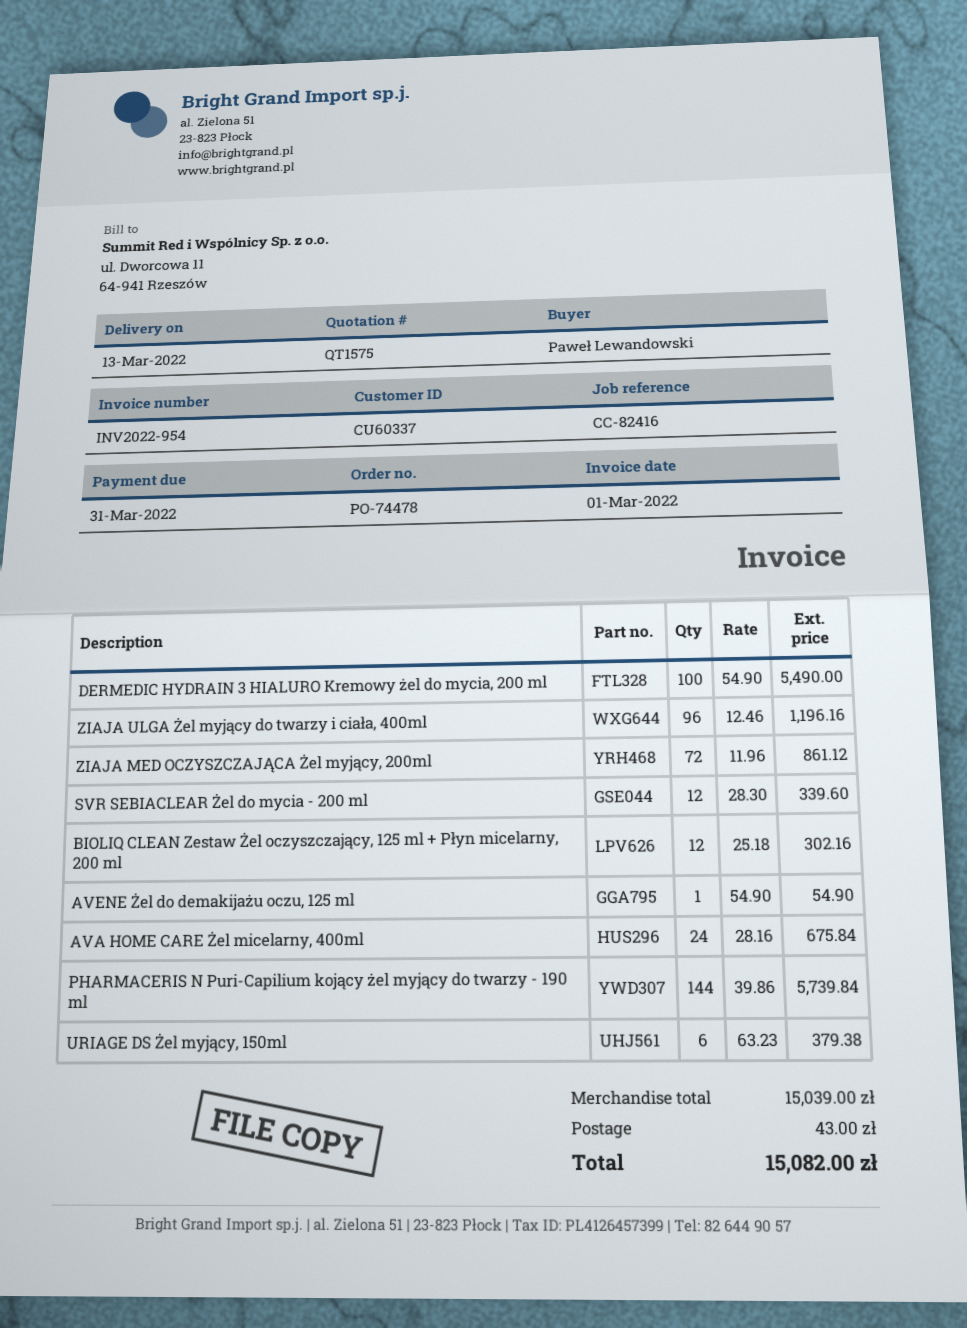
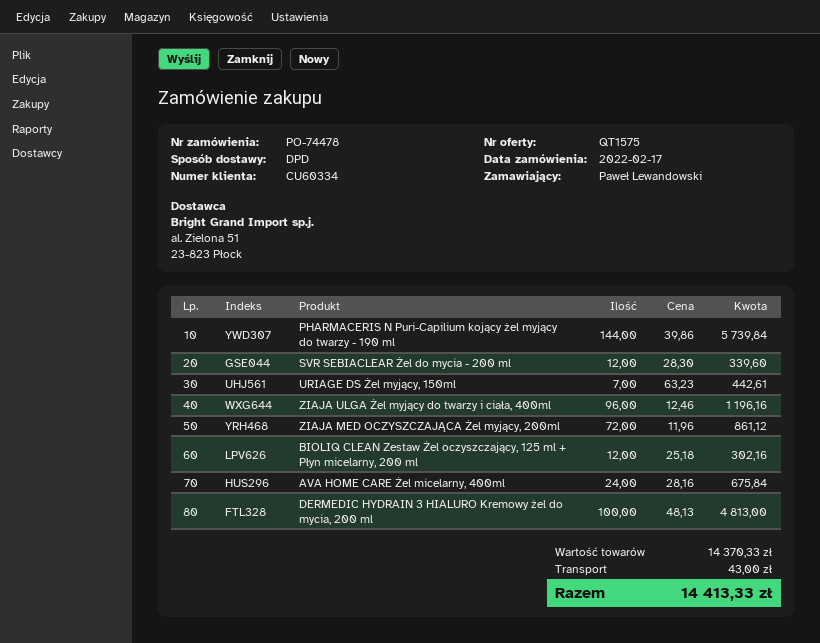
customer number: CU60337 -> CU60334
DERMEDIC HYDRAIN 3 HIALURO Kremowy żel do mycia, 200 ml: 100 x 54.90 = 5490.00 -> 100 x 48.13 = 4813.00
AVENE Żel do demakijażu oczu, 125 ml: 1 x 54.90 = 54.90 -> none
URIAGE DS Żel myjący, 150ml: 6 x 63.23 = 379.38 -> 7 x 63.23 = 442.61
subtotal: 15039.00 -> 14370.33
total: 15082.00 -> 14413.33

